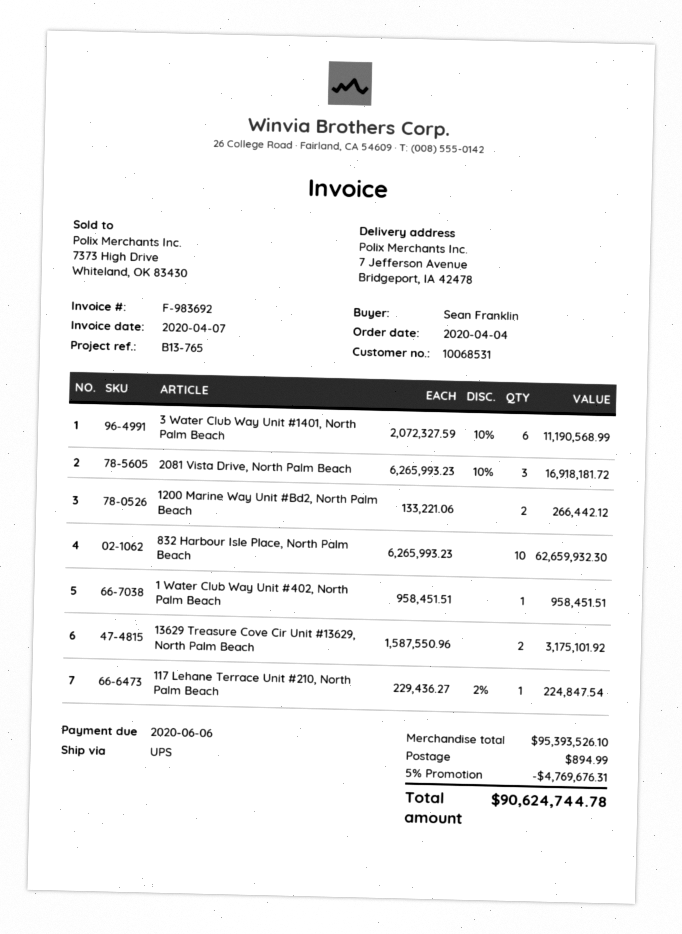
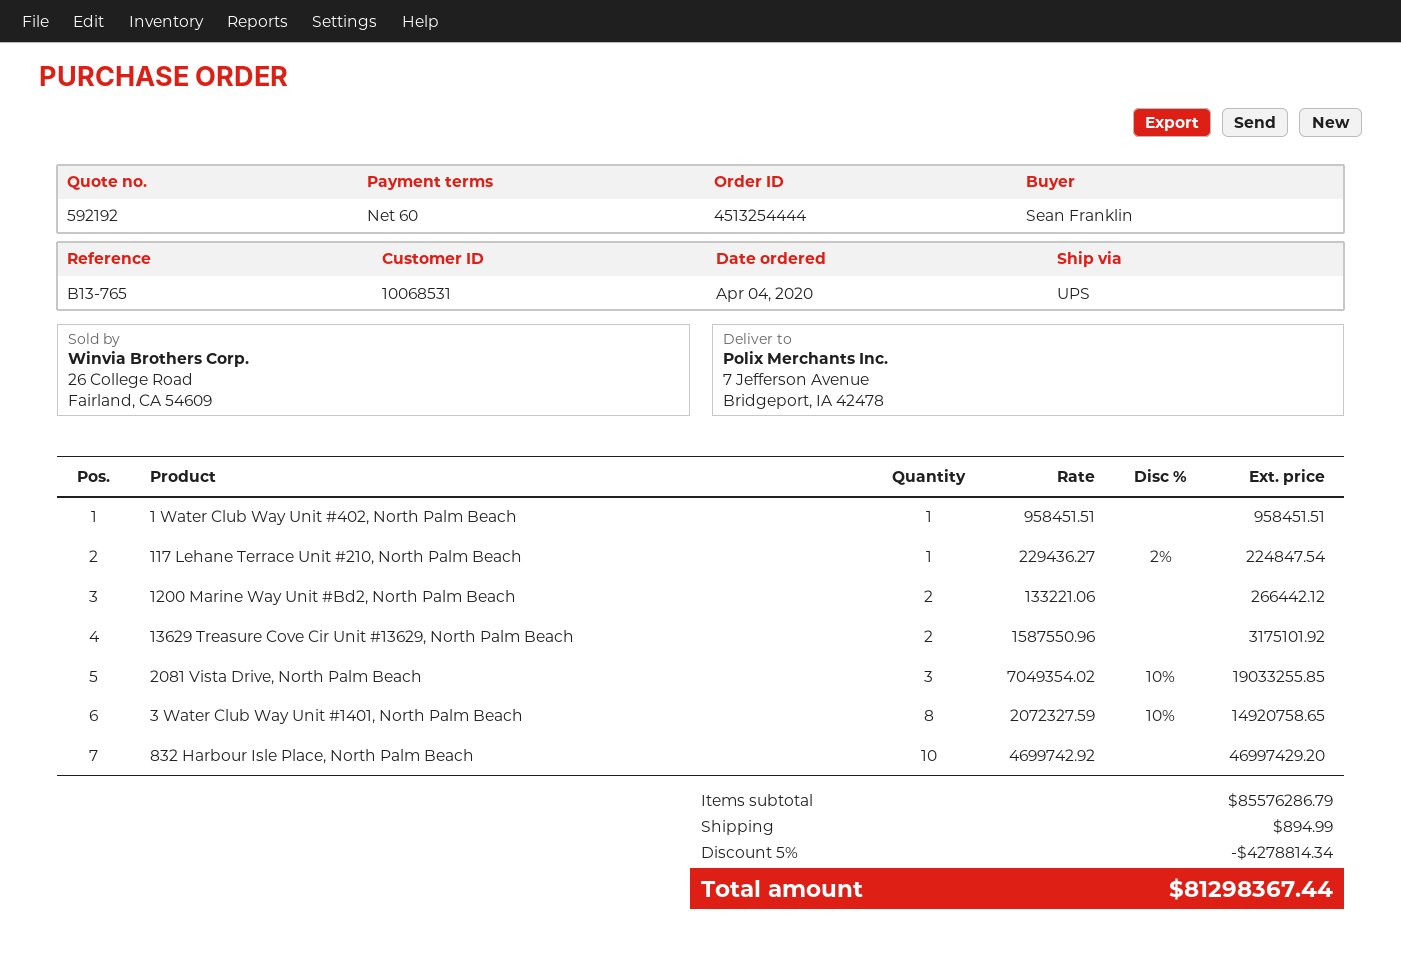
3 Water Club Way Unit #1401, North Palm Beach: 6 x 2072327.59 - 10% = 11190568.99 -> 8 x 2072327.59 - 10% = 14920758.65
2081 Vista Drive, North Palm Beach: 3 x 6265993.23 - 10% = 16918181.72 -> 3 x 7049354.02 - 10% = 19033255.85
832 Harbour Isle Place, North Palm Beach: 10 x 6265993.23 = 62659932.30 -> 10 x 4699742.92 = 46997429.20
subtotal: 95393526.10 -> 85576286.79
discount: 5% = 4769676.31 -> 5% = 4278814.34
total: 90624744.78 -> 81298367.44

